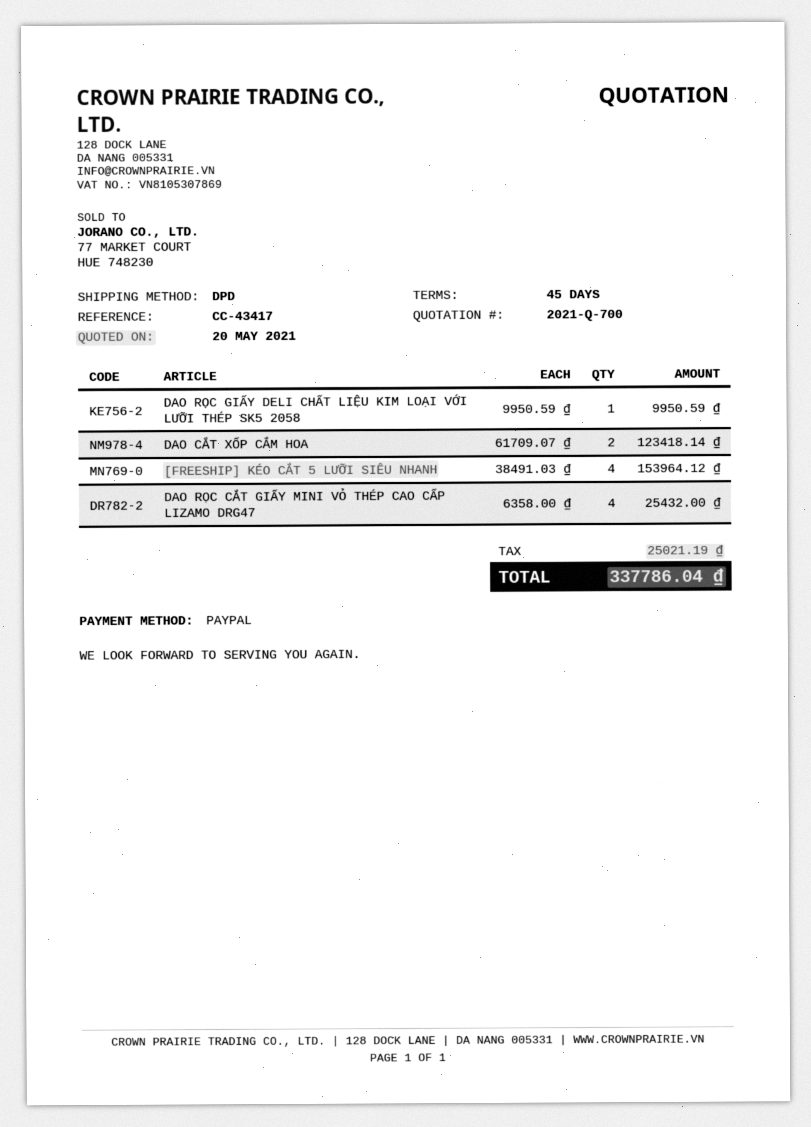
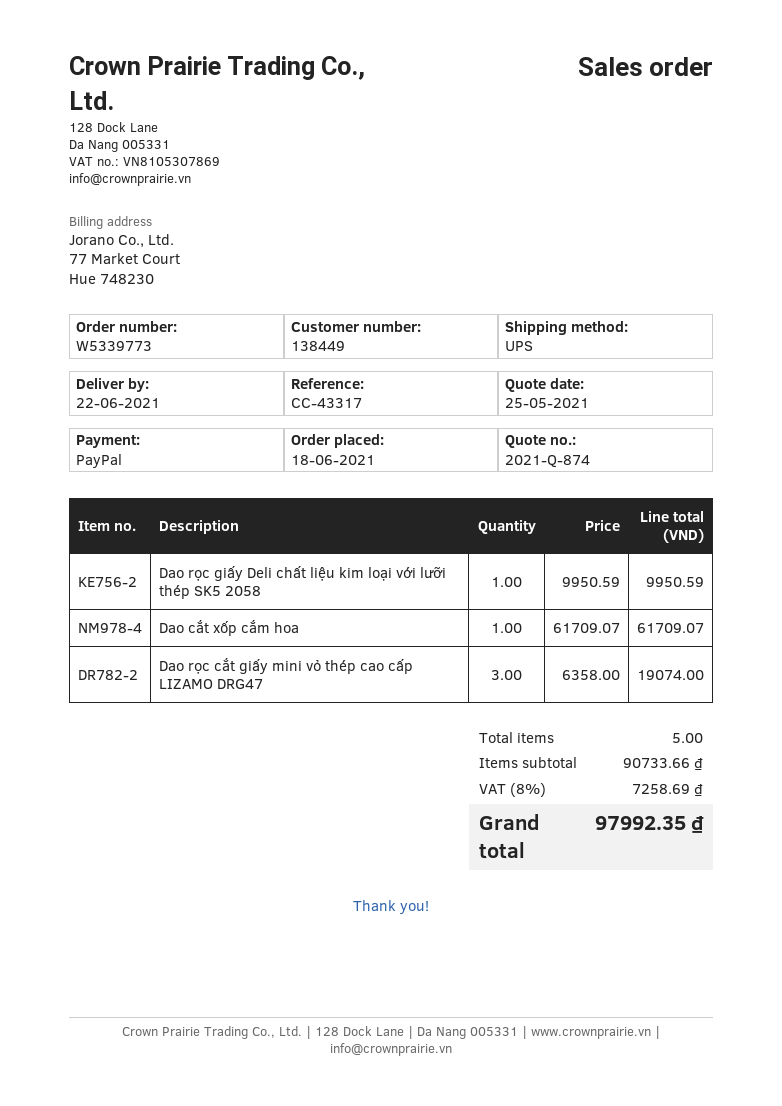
quote number: 2021-Q-700 -> 2021-Q-874
quote date: 2021-05-20 -> 2021-05-25
reference: CC-43417 -> CC-43317
shipping method: DPD -> UPS
DAO CẮT XỐP CẮM HOA: 2 x 61709.07 = 123418.14 -> 1 x 61709.07 = 61709.07
[FREESHIP] KÉO CẮT 5 LƯỠI SIÊU NHANH: 4 x 38491.03 = 153964.12 -> none
DAO RỌC CẮT GIẤY MINI VỎ THÉP CAO CẤP LIZAMO DRG47: 4 x 6358.00 = 25432.00 -> 3 x 6358.00 = 19074.00
tax: 25021.19 -> 7258.69
total: 337786.04 -> 97992.35

